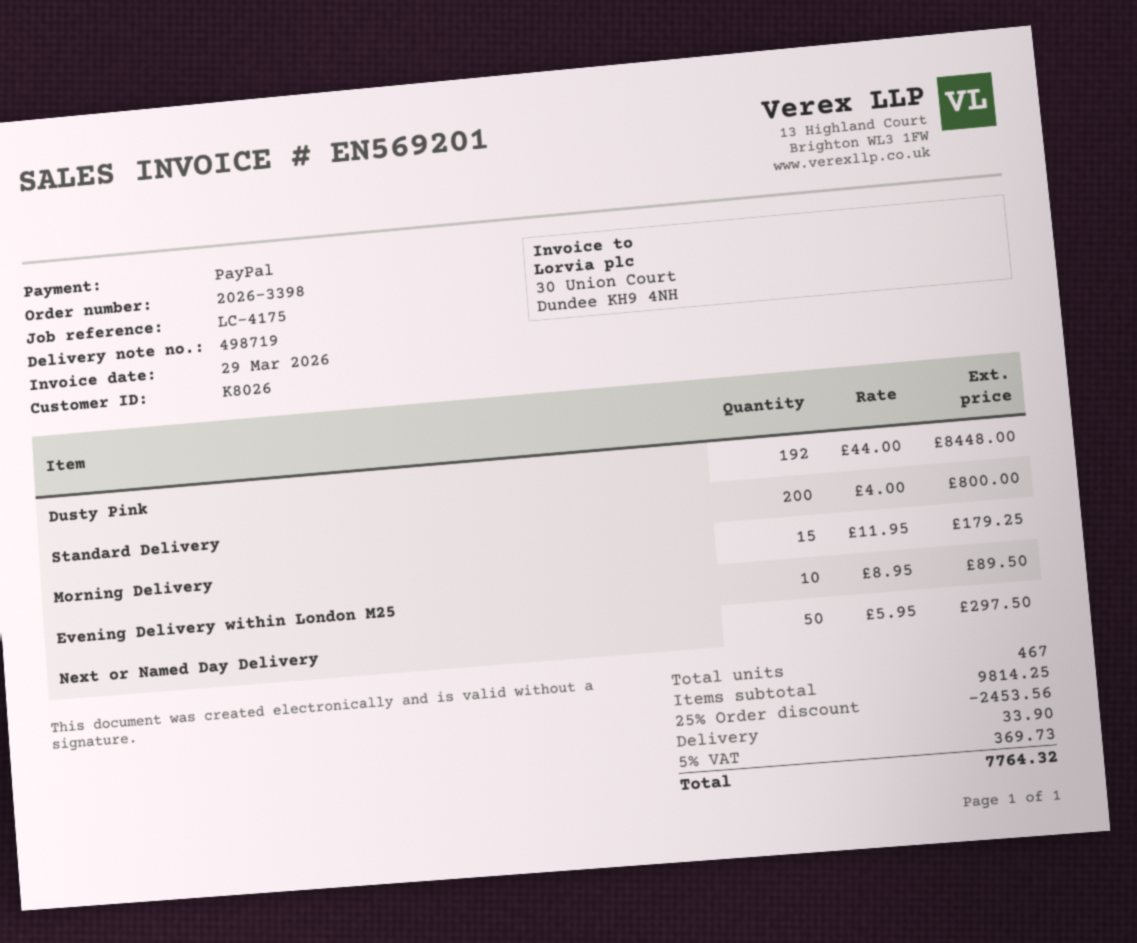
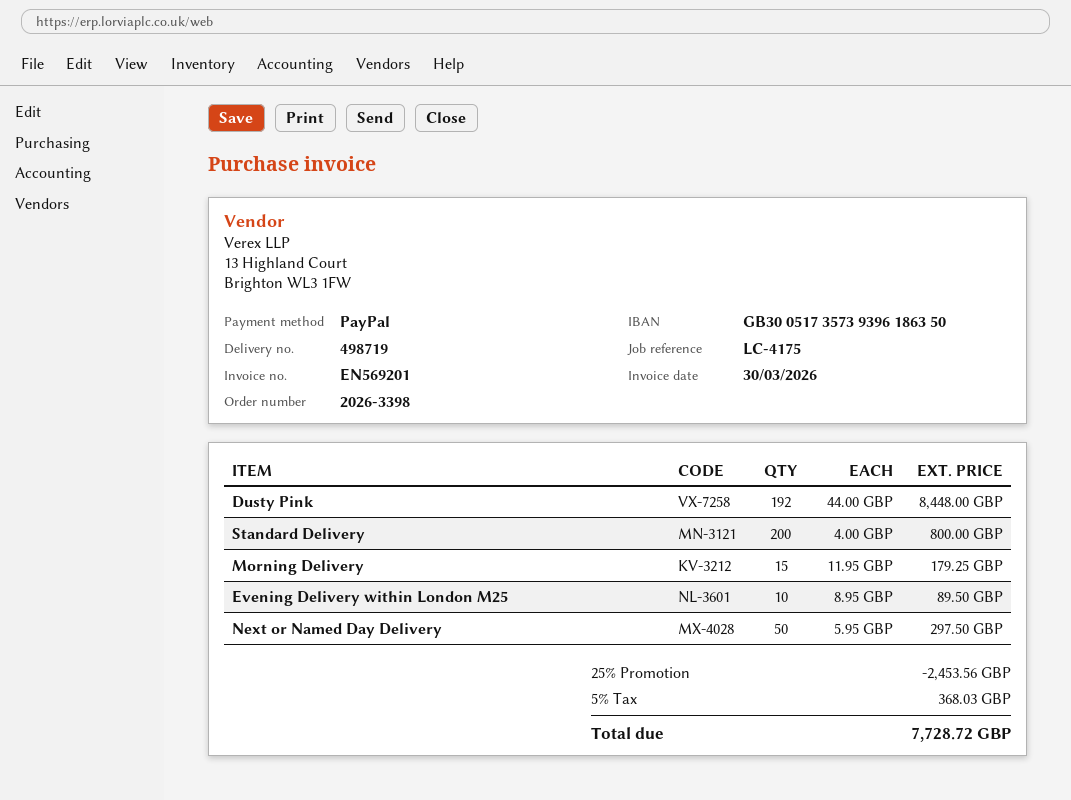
invoice date: 2026-03-29 -> 2026-03-30
shipping: 33.90 -> none
tax: 5% = 369.73 -> 5% = 368.03
total: 7764.32 -> 7728.72

